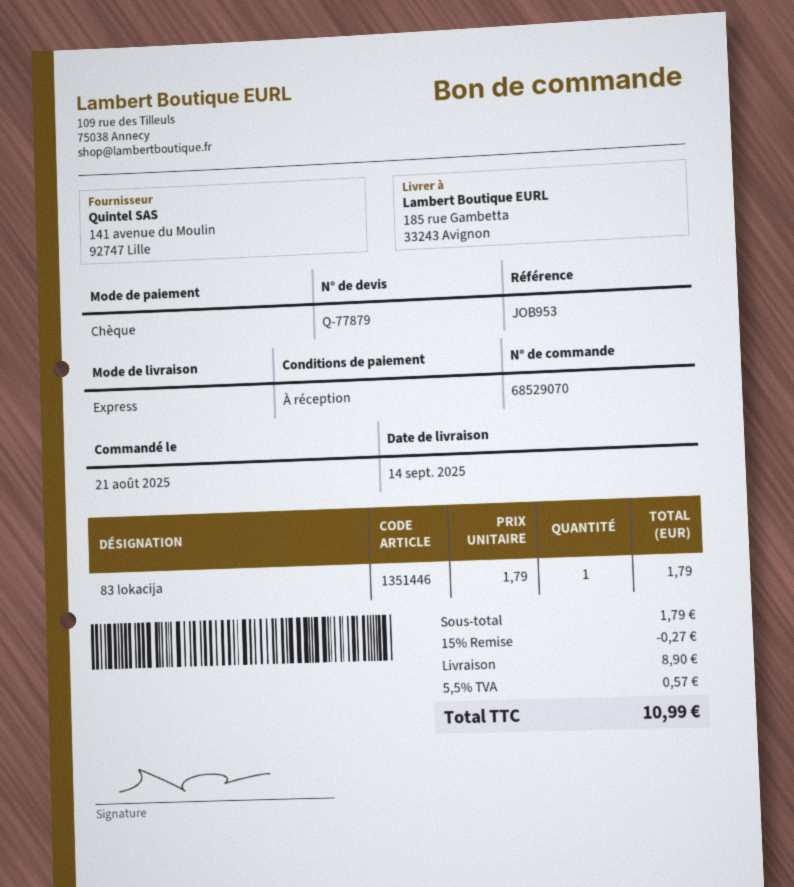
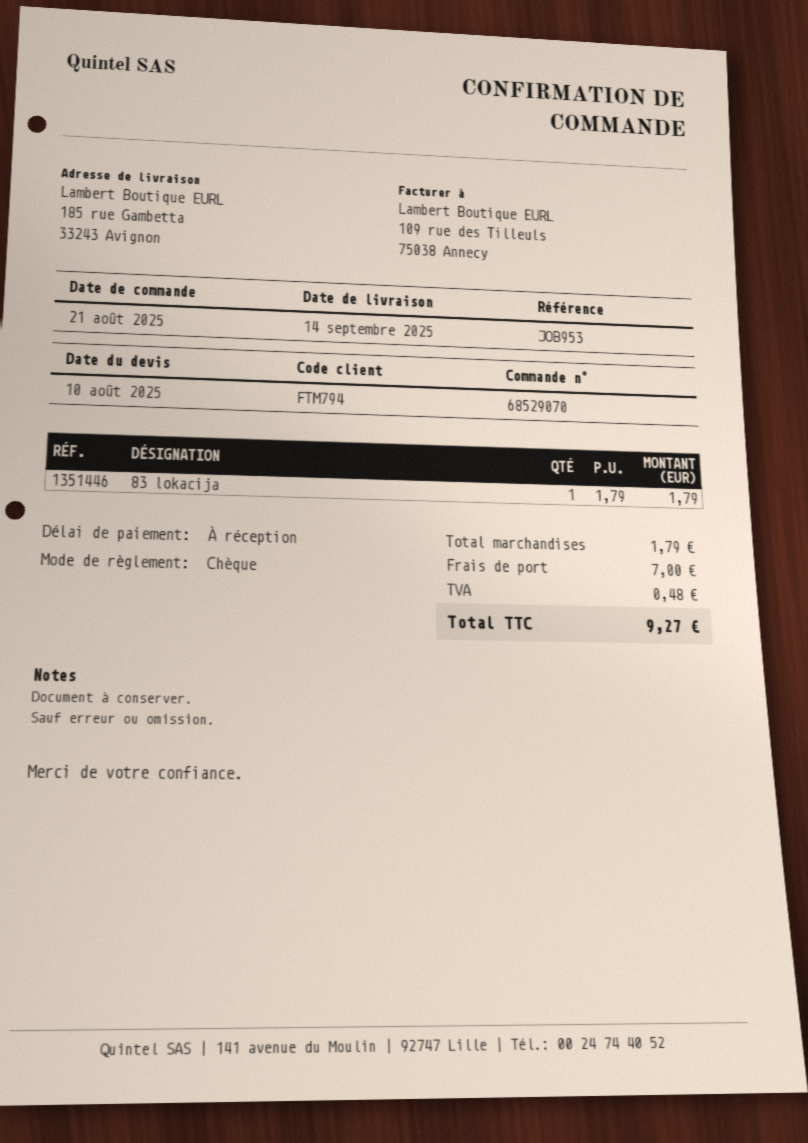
discount: 15% = 0.27 -> none
shipping: 8.90 -> 7.00
tax: 0.57 -> 0.48
total: 10.99 -> 9.27

